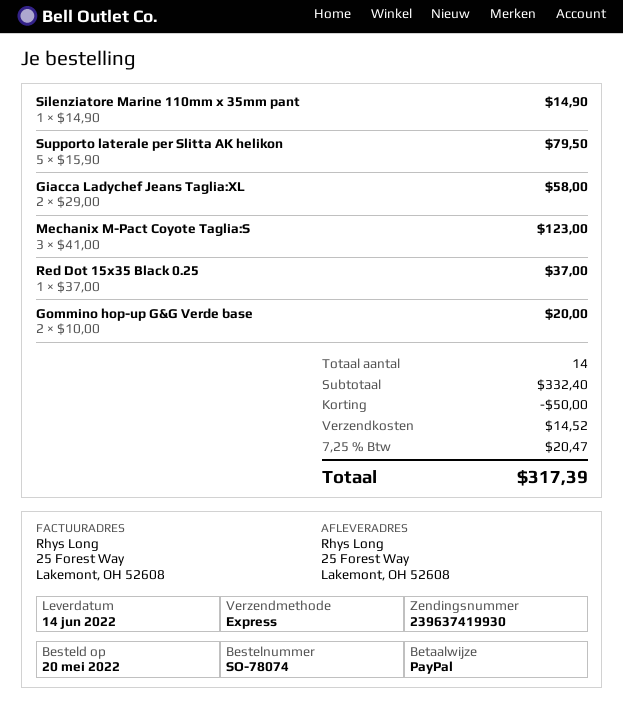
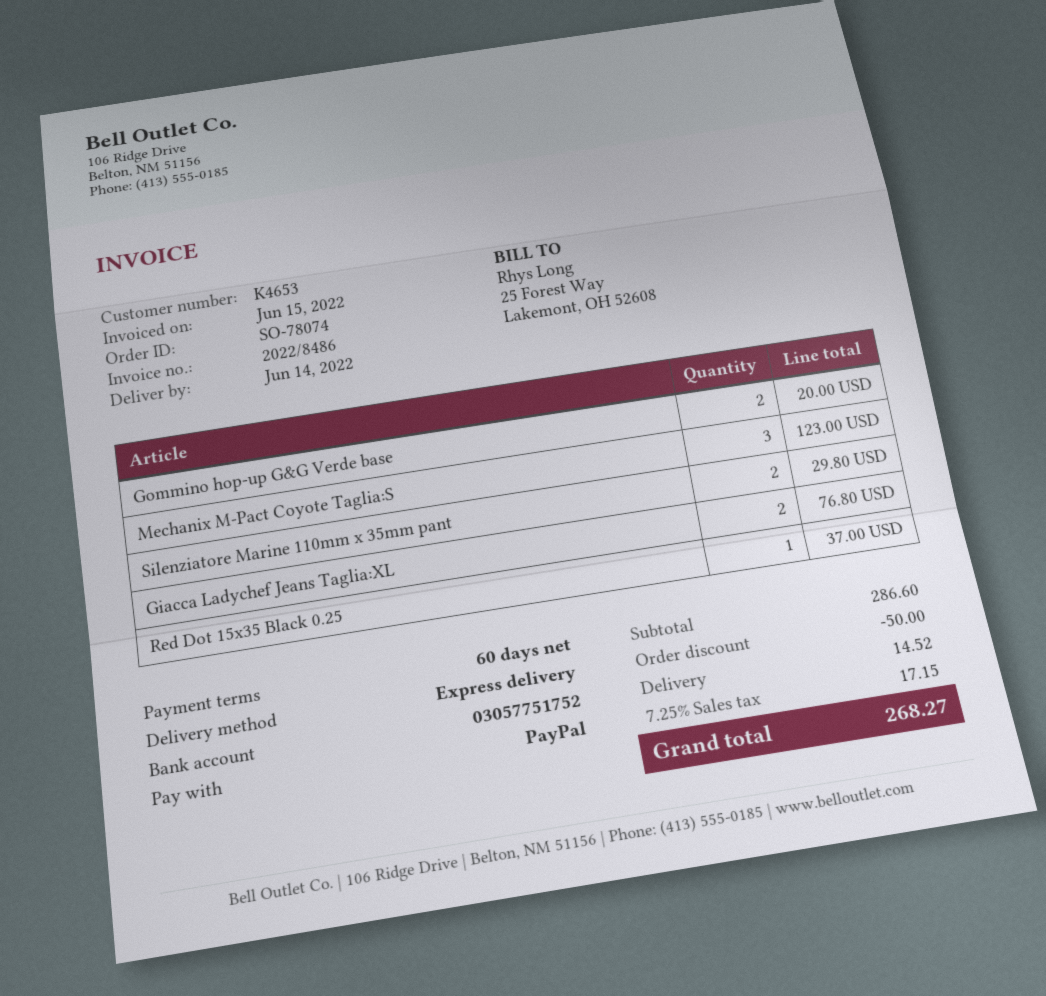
Silenziatore Marine 110mm x 35mm pant: 1 for 14.90 -> 2 for 29.80
Supporto laterale per Slitta AK helikon: 5 for 79.50 -> none
Giacca Ladychef Jeans Taglia:XL: 2 for 58.00 -> 2 for 76.80
subtotal: 332.40 -> 286.60
tax: 7.25% = 20.47 -> 7.25% = 17.15
total: 317.39 -> 268.27

